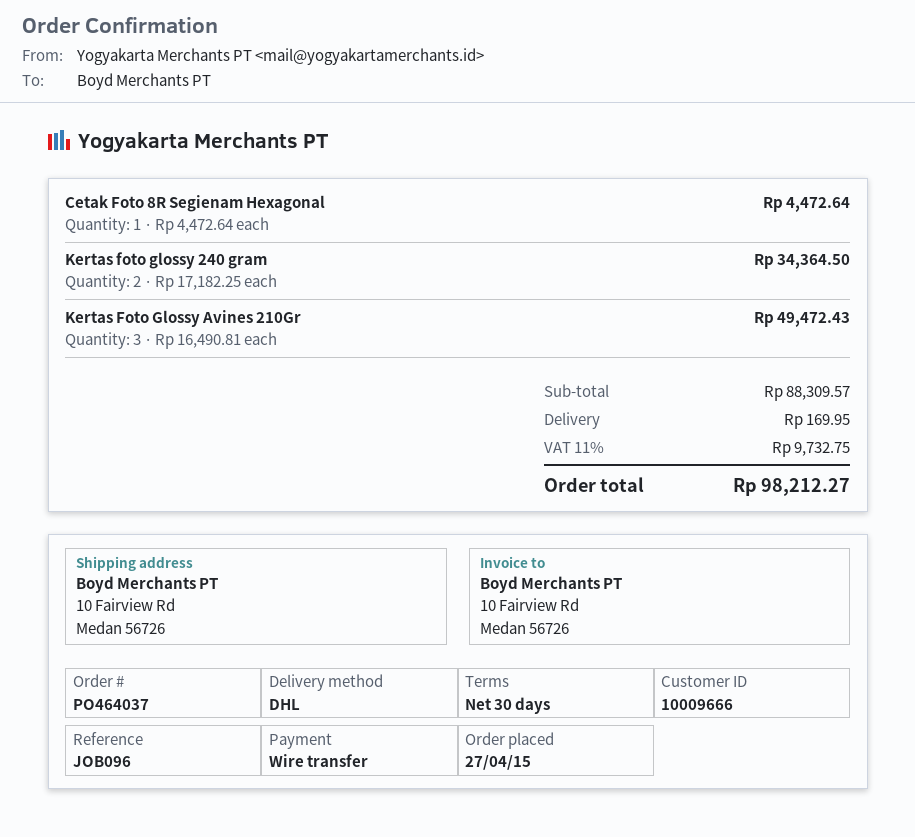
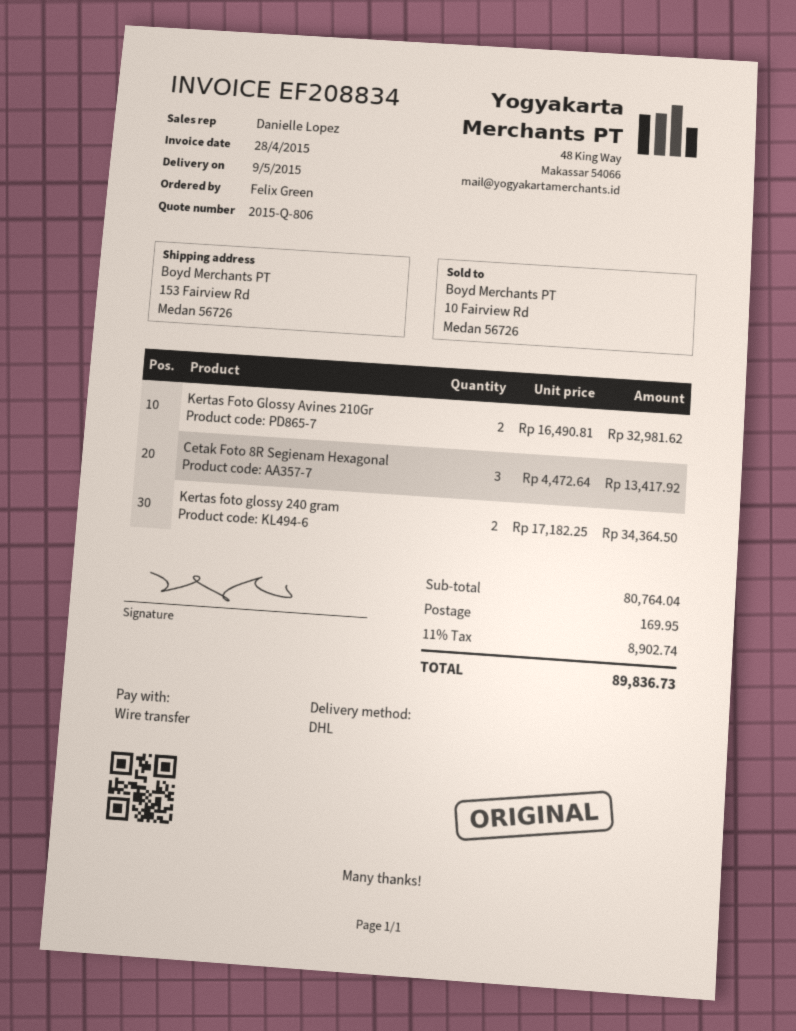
ship to: 10 Fairview Rd, Medan 56726 -> 153 Fairview Rd, Medan 56726
Cetak Foto 8R Segienam Hexagonal: 1 x 4472.64 = 4472.64 -> 3 x 4472.64 = 13417.92
Kertas Foto Glossy Avines 210Gr: 3 x 16490.81 = 49472.43 -> 2 x 16490.81 = 32981.62
subtotal: 88309.57 -> 80764.04
tax: 11% = 9732.75 -> 11% = 8902.74
total: 98212.27 -> 89836.73

